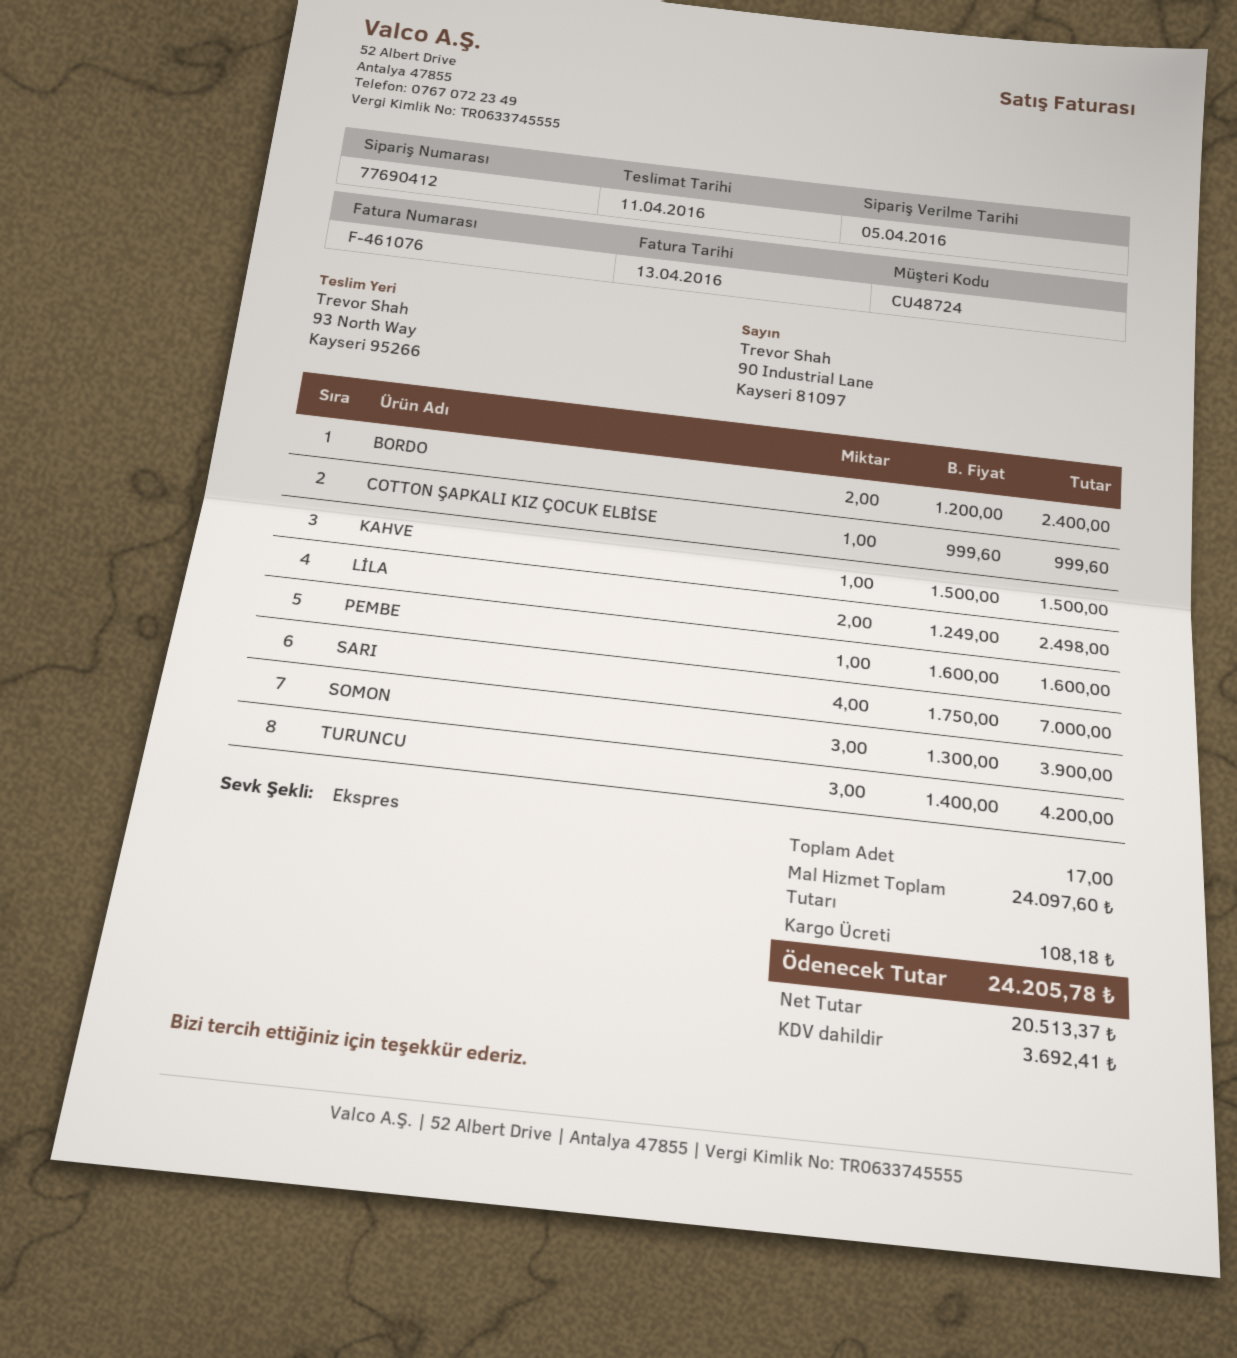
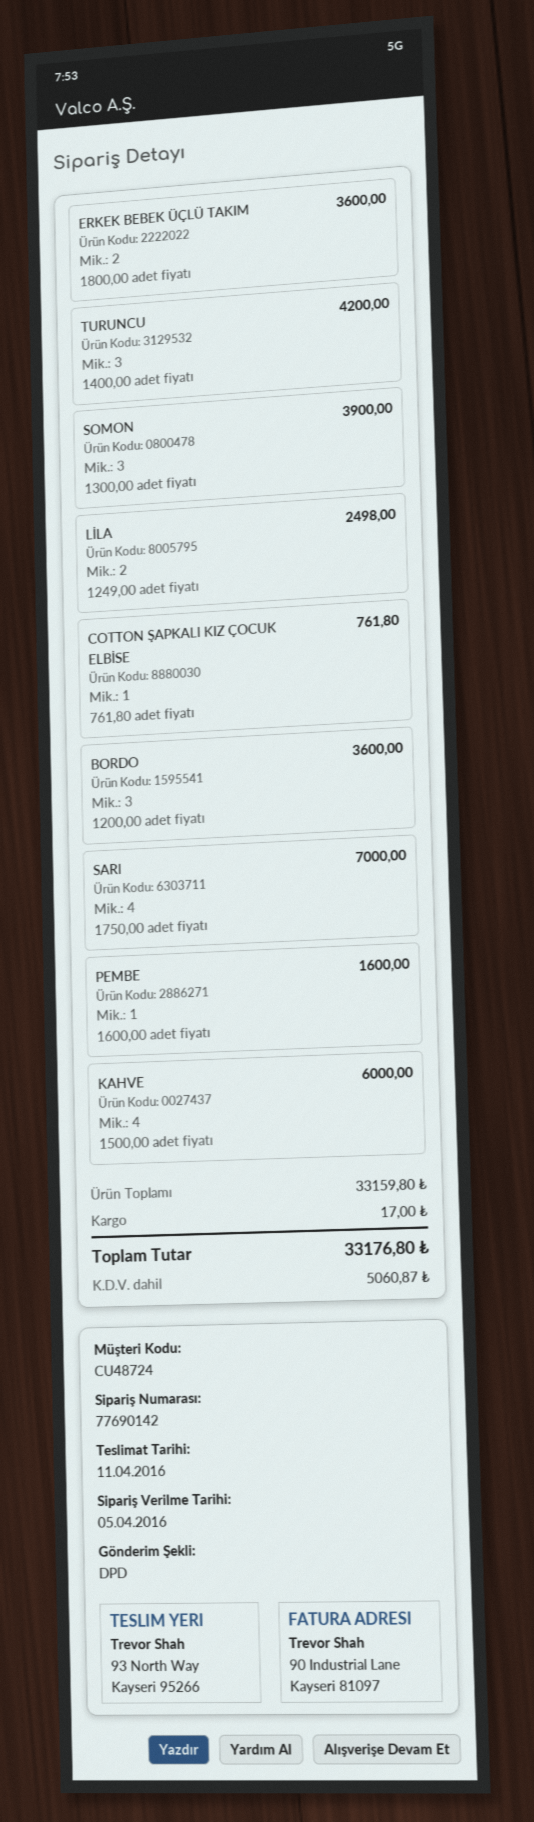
order number: 77690412 -> 77690142
shipping method: express -> DPD
BORDO: 2 x 1200.00 = 2400.00 -> 3 x 1200.00 = 3600.00
COTTON ŞAPKALI KIZ ÇOCUK ELBİSE: 1 x 999.60 = 999.60 -> 1 x 761.80 = 761.80
KAHVE: 1 x 1500.00 = 1500.00 -> 4 x 1500.00 = 6000.00
ERKEK BEBEK ÜÇLÜ TAKIM: none -> 2 x 1800.00 = 3600.00
subtotal: 24097.60 -> 33159.80
shipping: 108.18 -> 17.00
tax: 3692.41 -> 5060.87
total: 24205.78 -> 33176.80

